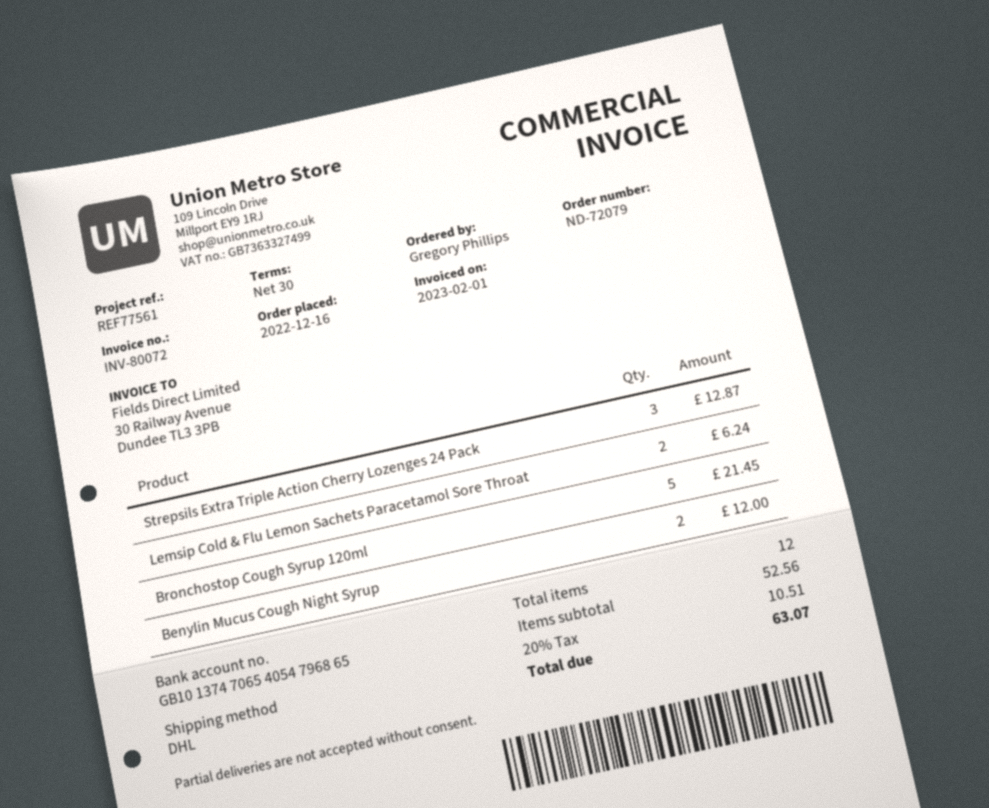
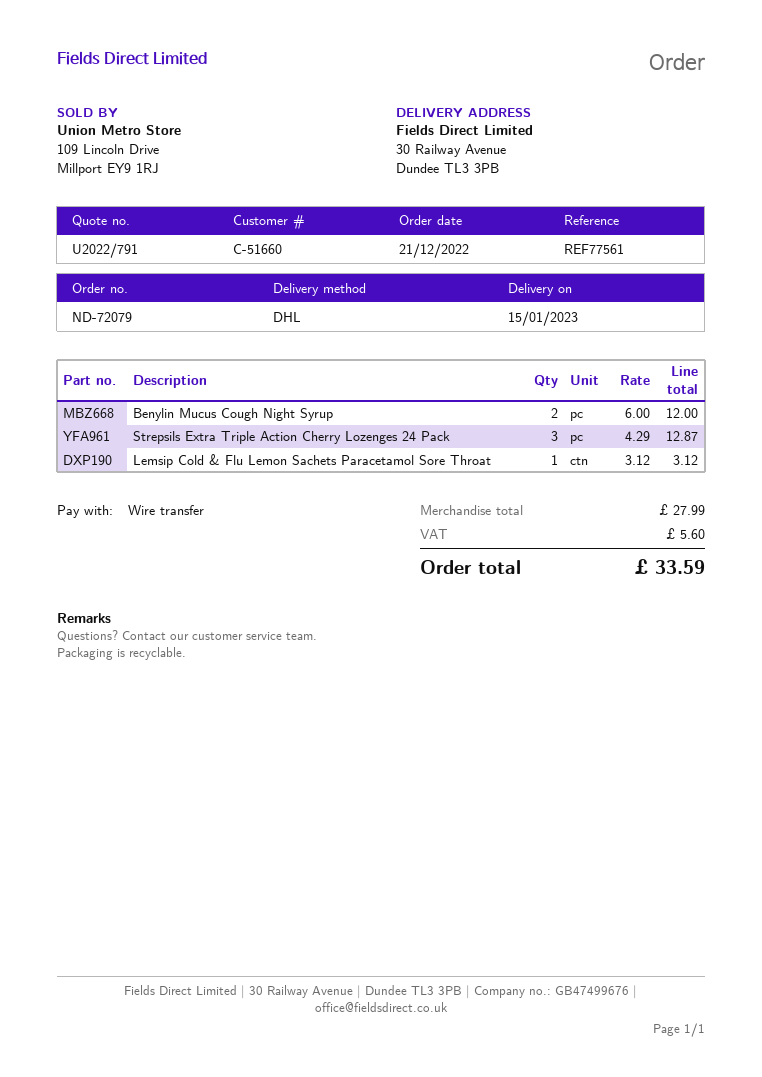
order date: 2022-12-16 -> 2022-12-21
Lemsip Cold & Flu Lemon Sachets Paracetamol Sore Throat: 2 for 6.24 -> 1 for 3.12
Bronchostop Cough Syrup 120ml: 5 for 21.45 -> none
subtotal: 52.56 -> 27.99
tax: 10.51 -> 5.60
total: 63.07 -> 33.59

